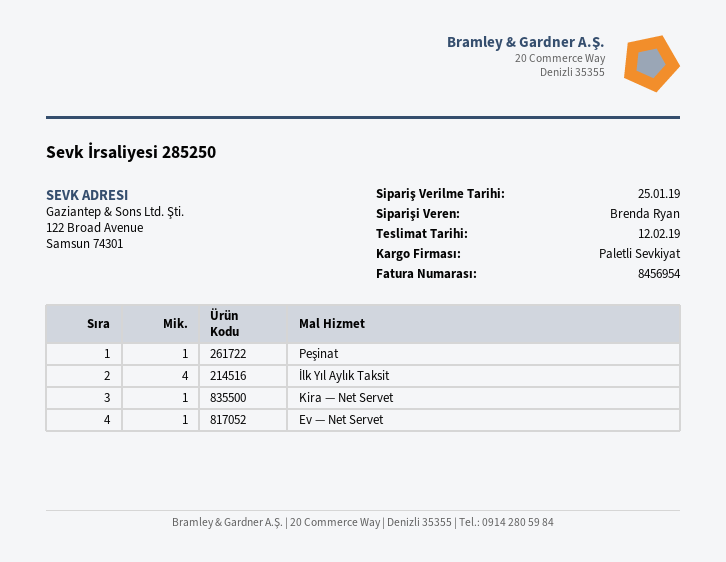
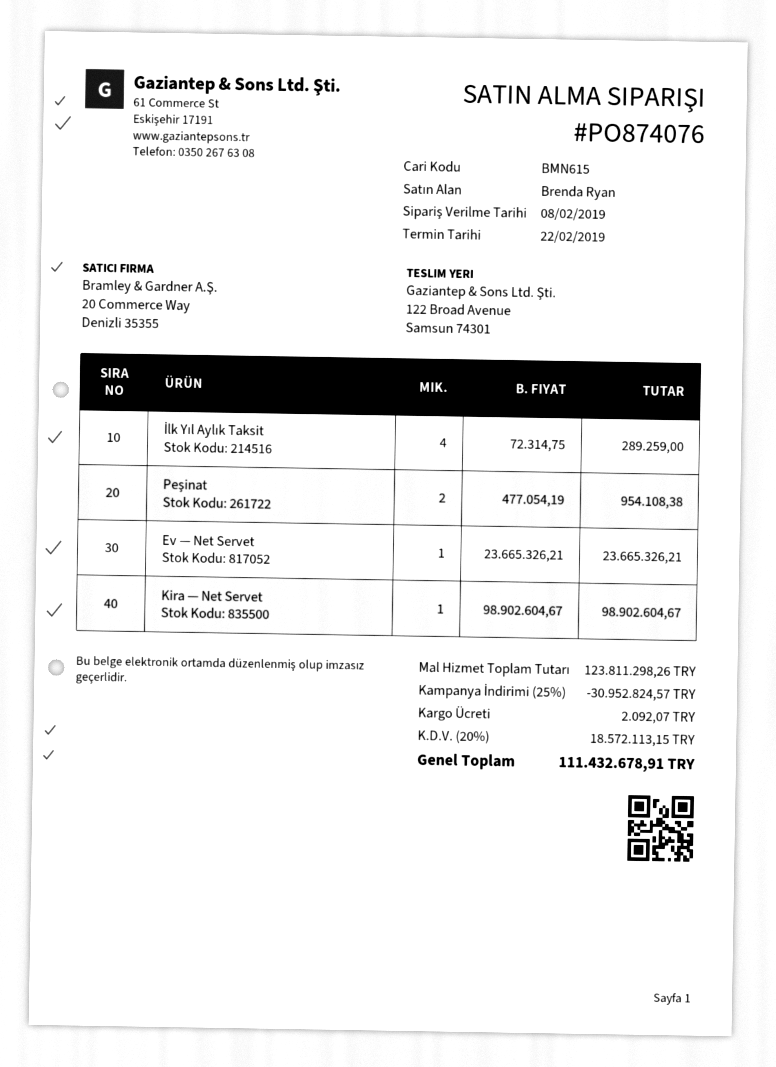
order date: 2019-01-25 -> 2019-02-08
delivery date: 2019-02-12 -> 2019-02-22
Peşinat: 1 -> 2

